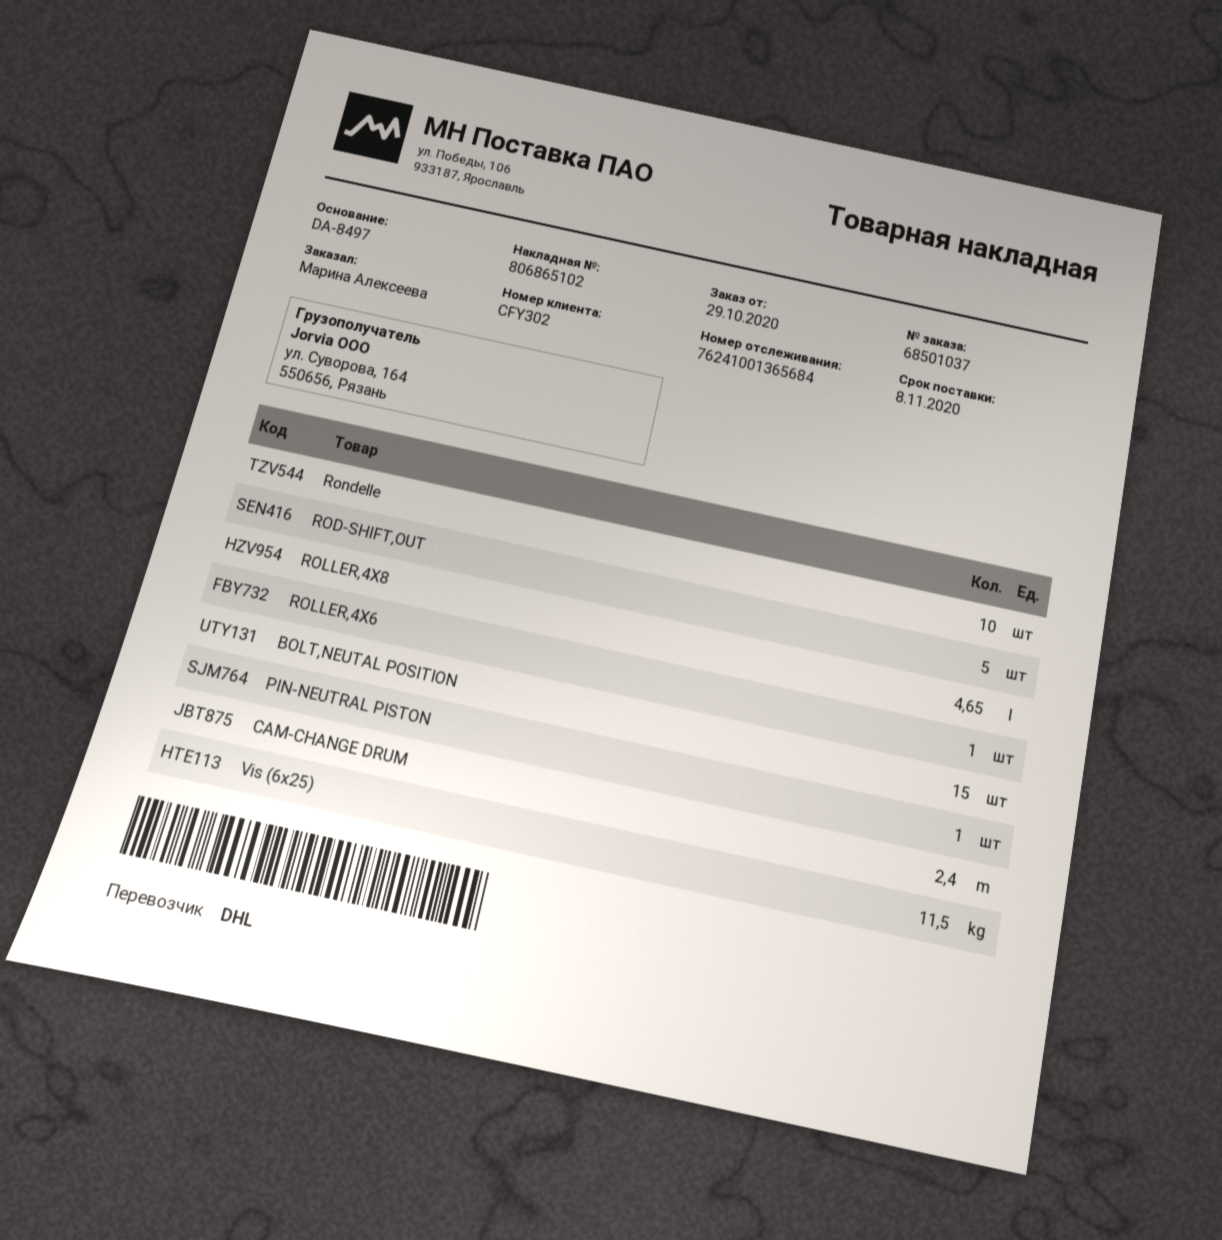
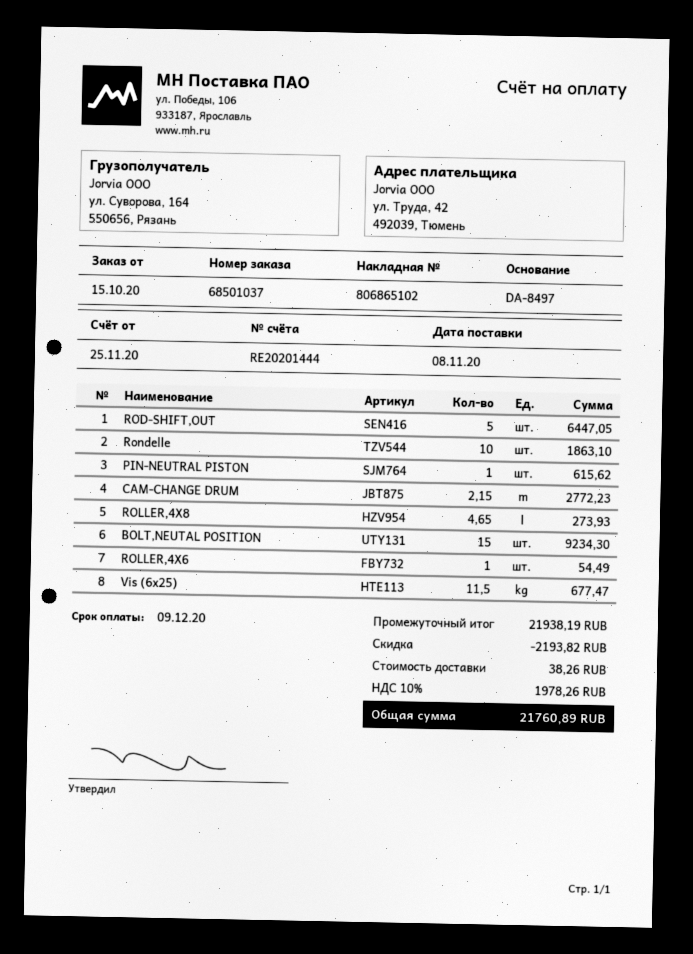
order date: 2020-10-29 -> 2020-10-15
CAM-CHANGE DRUM: 2.4 -> 2.15

